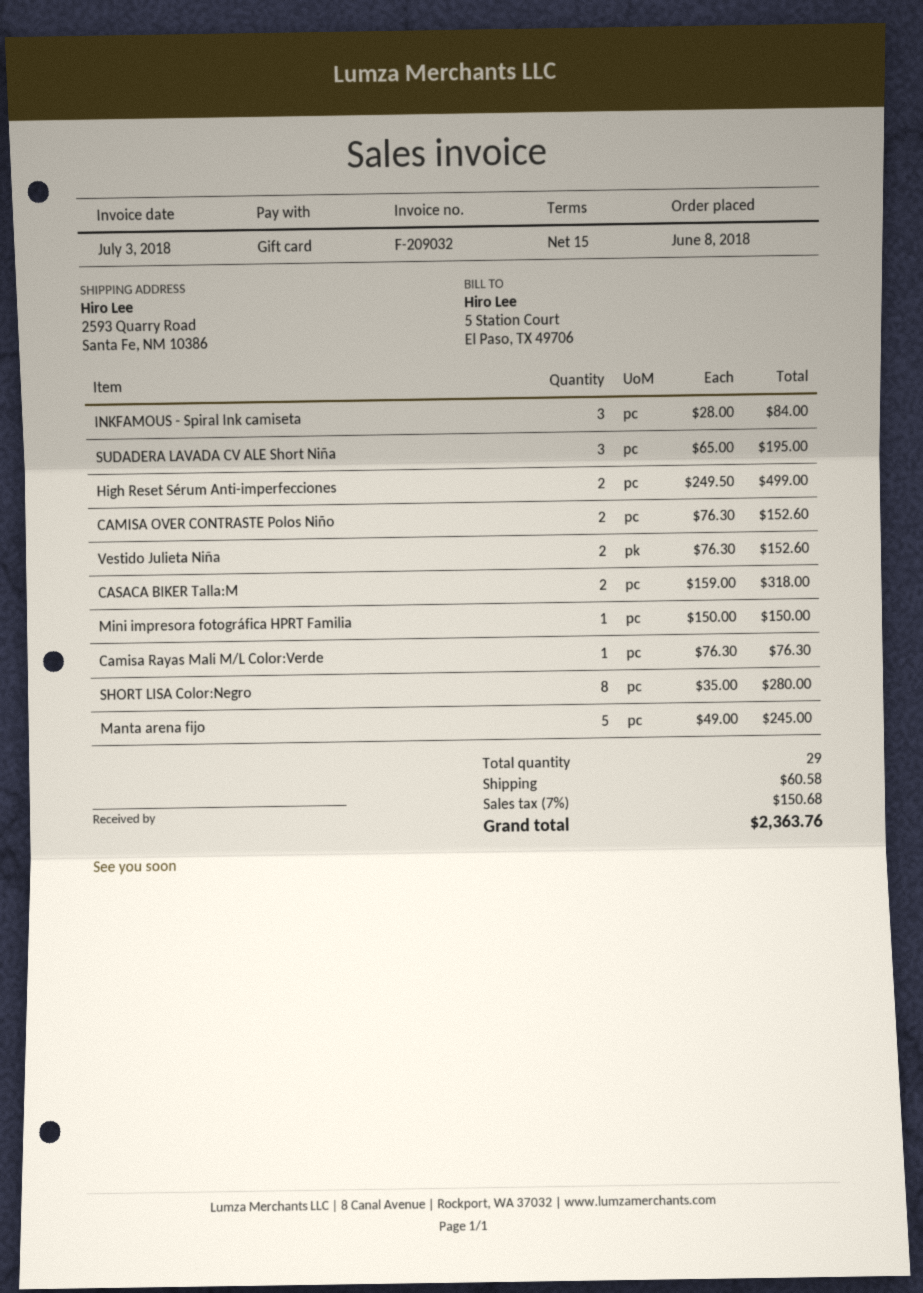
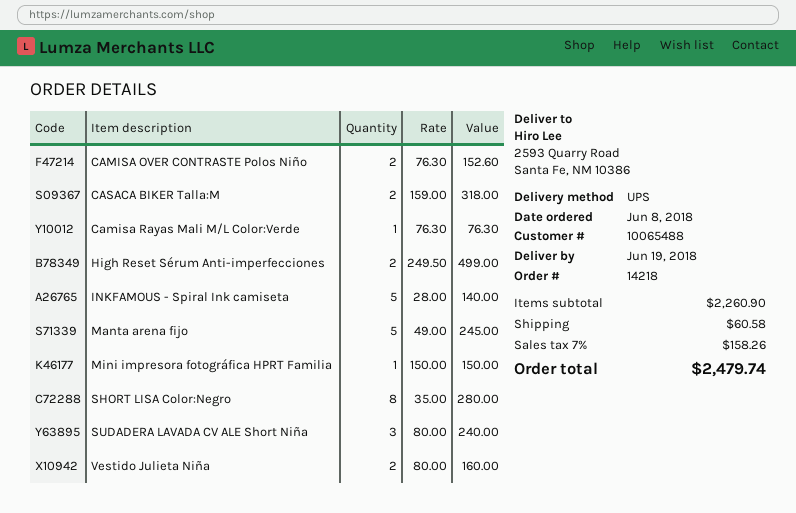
INKFAMOUS - Spiral Ink camiseta: 3 x 28.00 = 84.00 -> 5 x 28.00 = 140.00
SUDADERA LAVADA CV ALE Short Niña: 3 x 65.00 = 195.00 -> 3 x 80.00 = 240.00
Vestido Julieta Niña: 2 x 76.30 = 152.60 -> 2 x 80.00 = 160.00
tax: 7% = 150.68 -> 7% = 158.26
total: 2363.76 -> 2479.74

